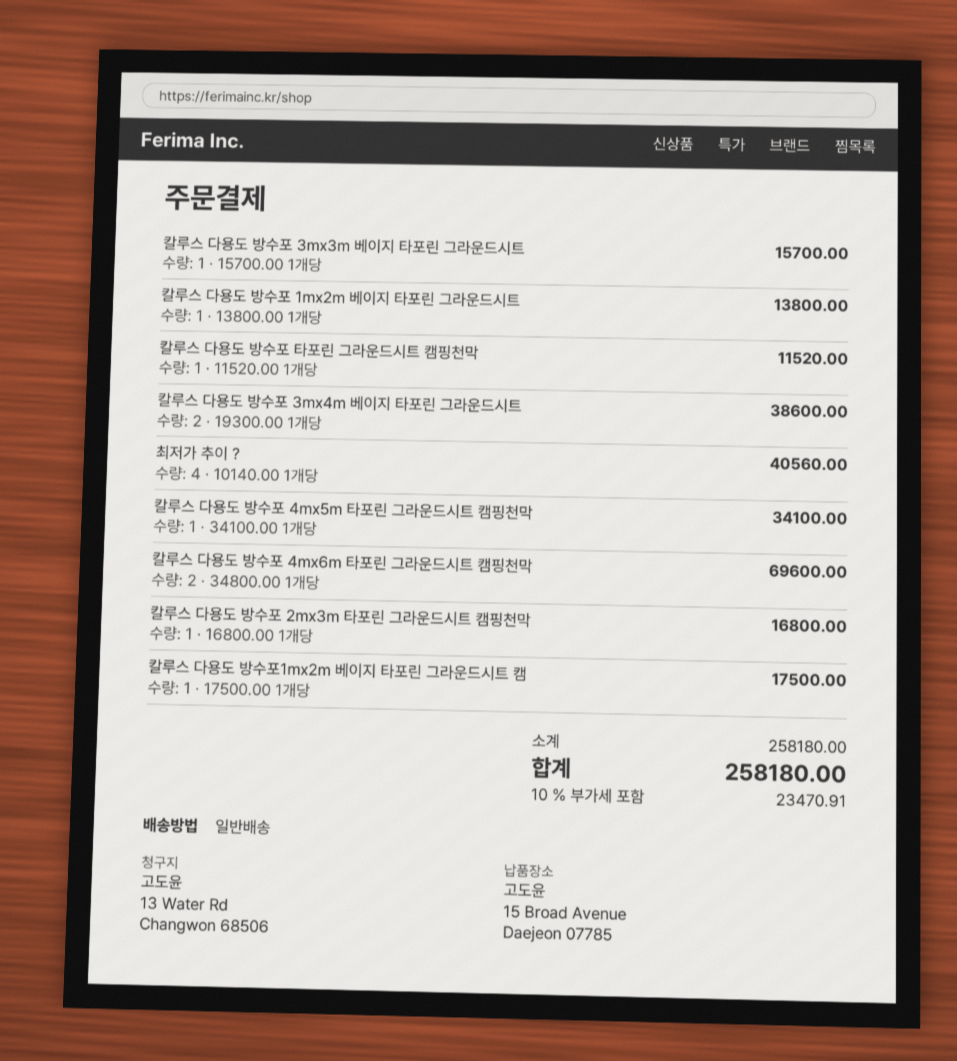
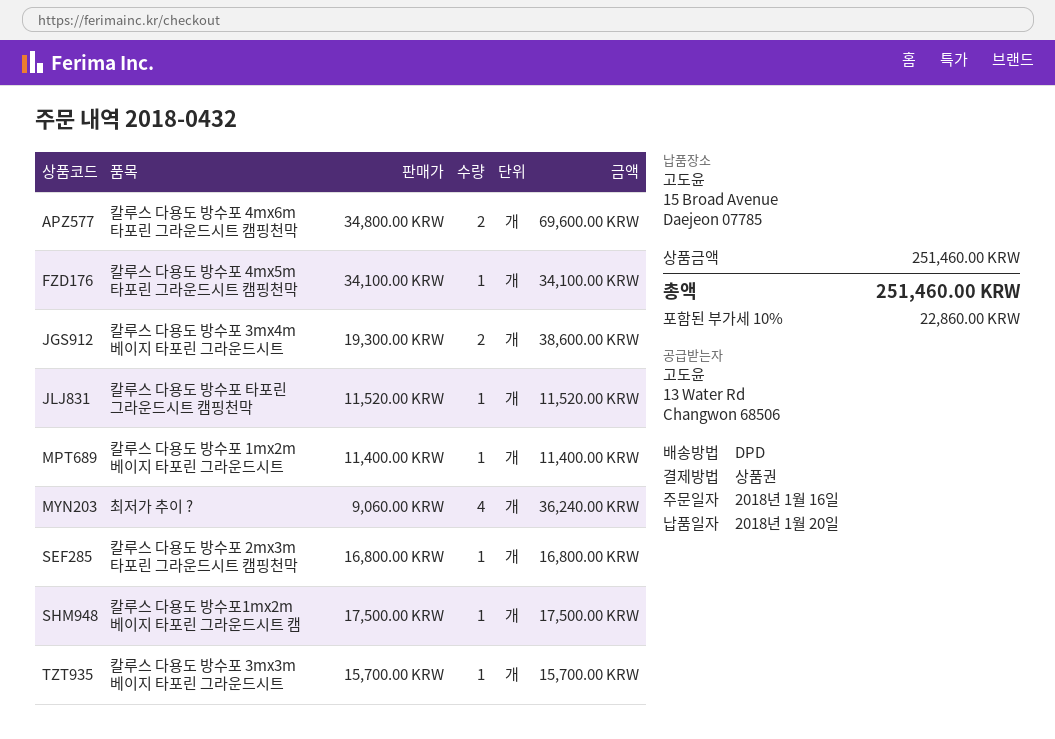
shipping method: standard -> DPD
칼루스 다용도 방수포 1mx2m 베이지 타포린 그라운드시트: 1 x 13800.00 = 13800.00 -> 1 x 11400.00 = 11400.00
최저가 추이 ?: 4 x 10140.00 = 40560.00 -> 4 x 9060.00 = 36240.00
subtotal: 258180.00 -> 251460.00
tax: 10% = 23470.91 -> 10% = 22860.00
total: 258180.00 -> 251460.00

